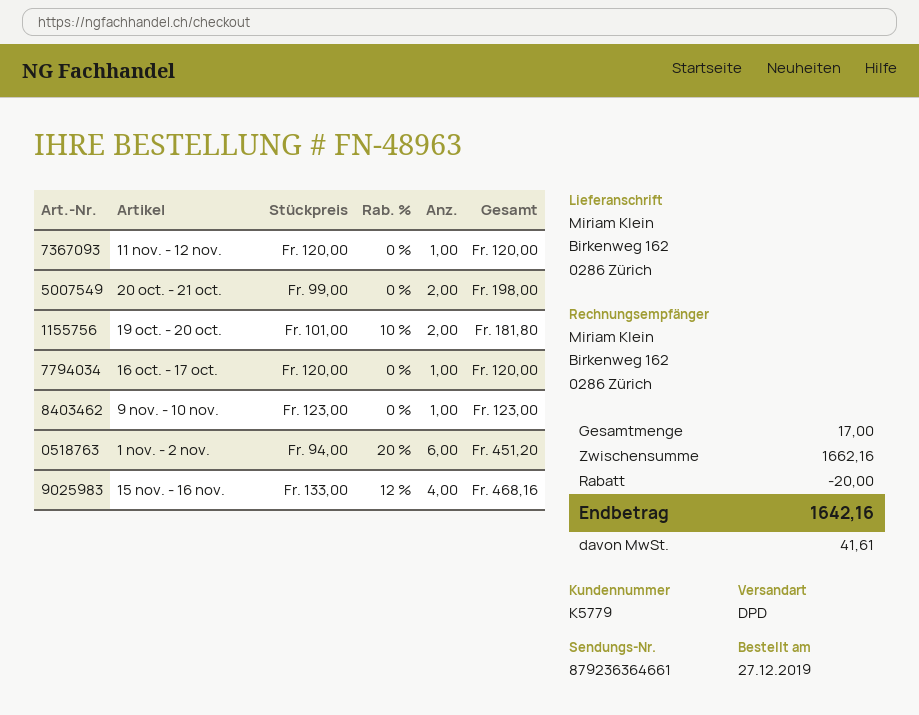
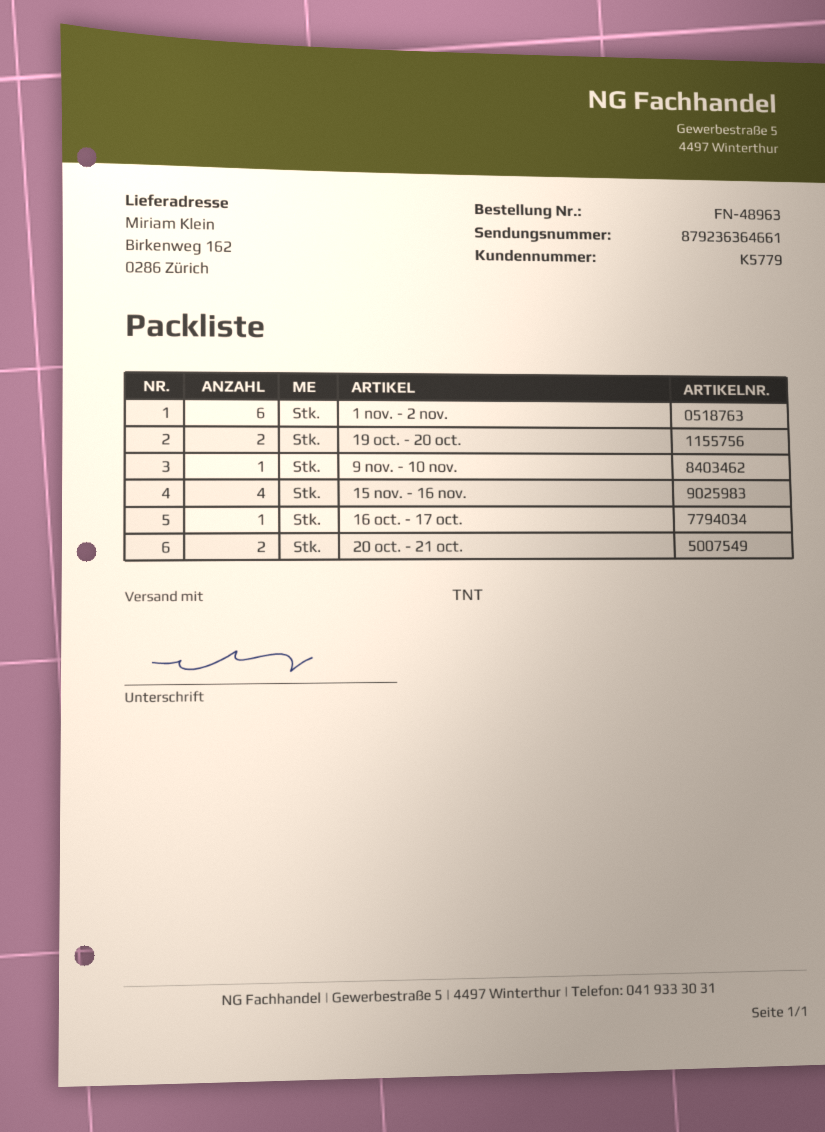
shipping method: DPD -> TNT
11 nov. - 12 nov.: 1 -> none

